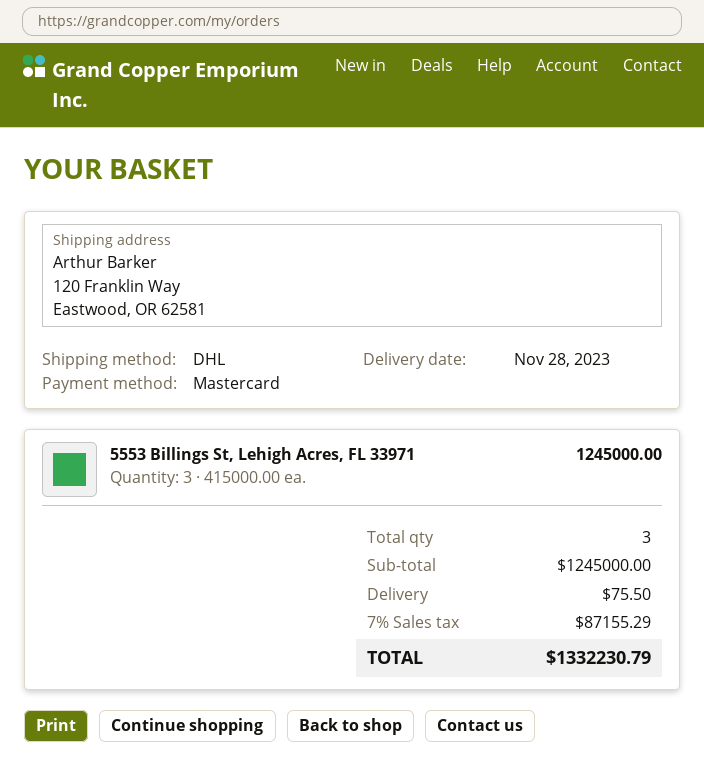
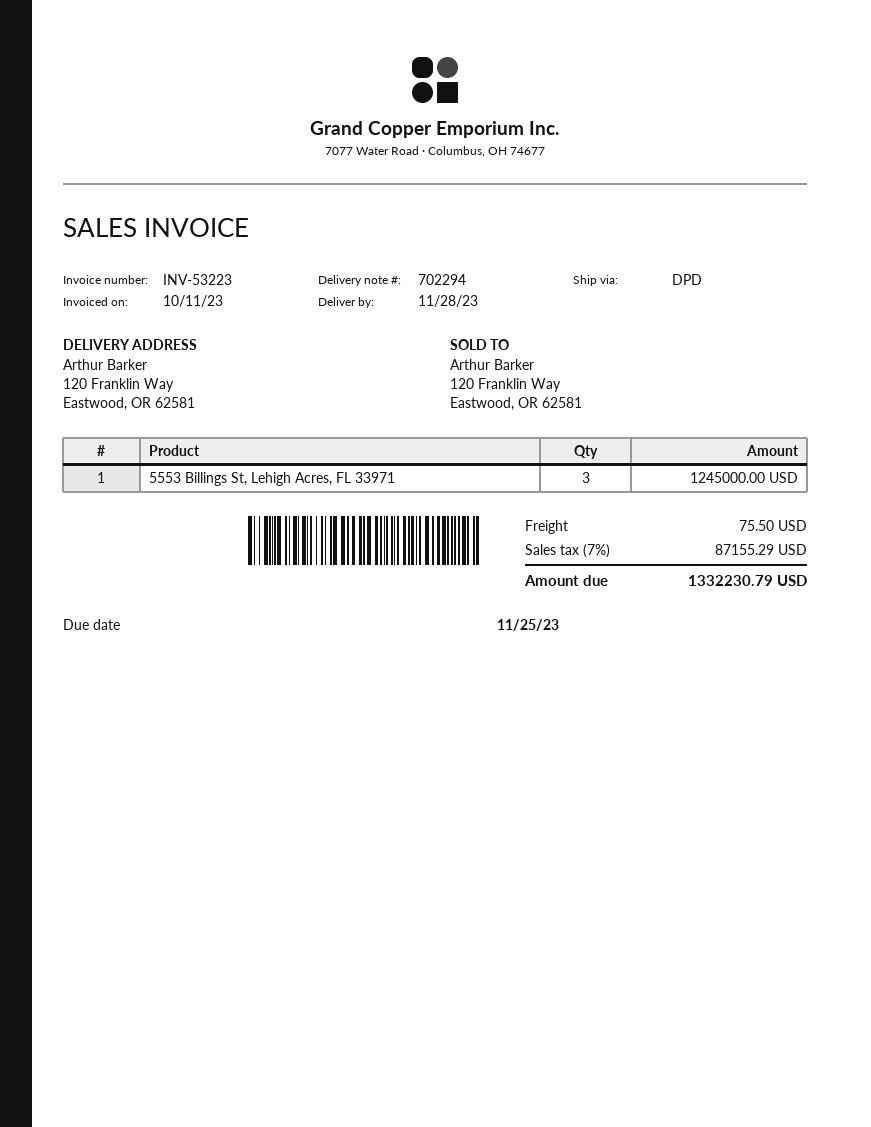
shipping method: DHL -> DPD

